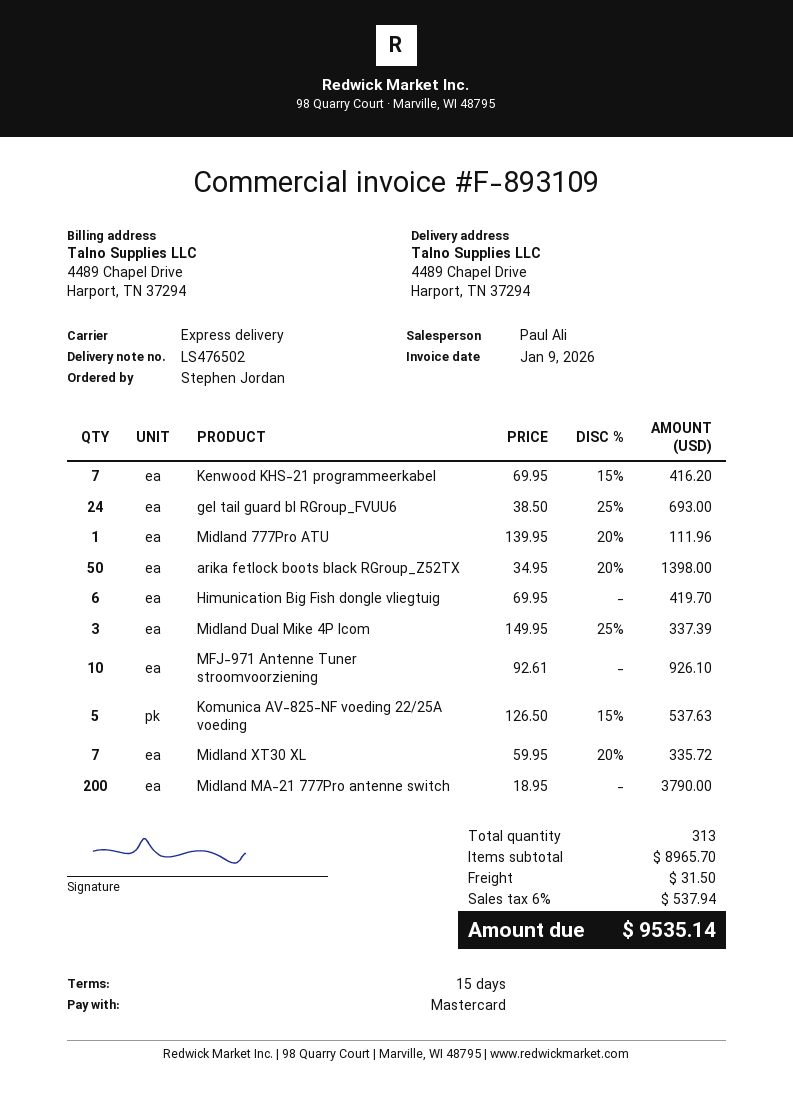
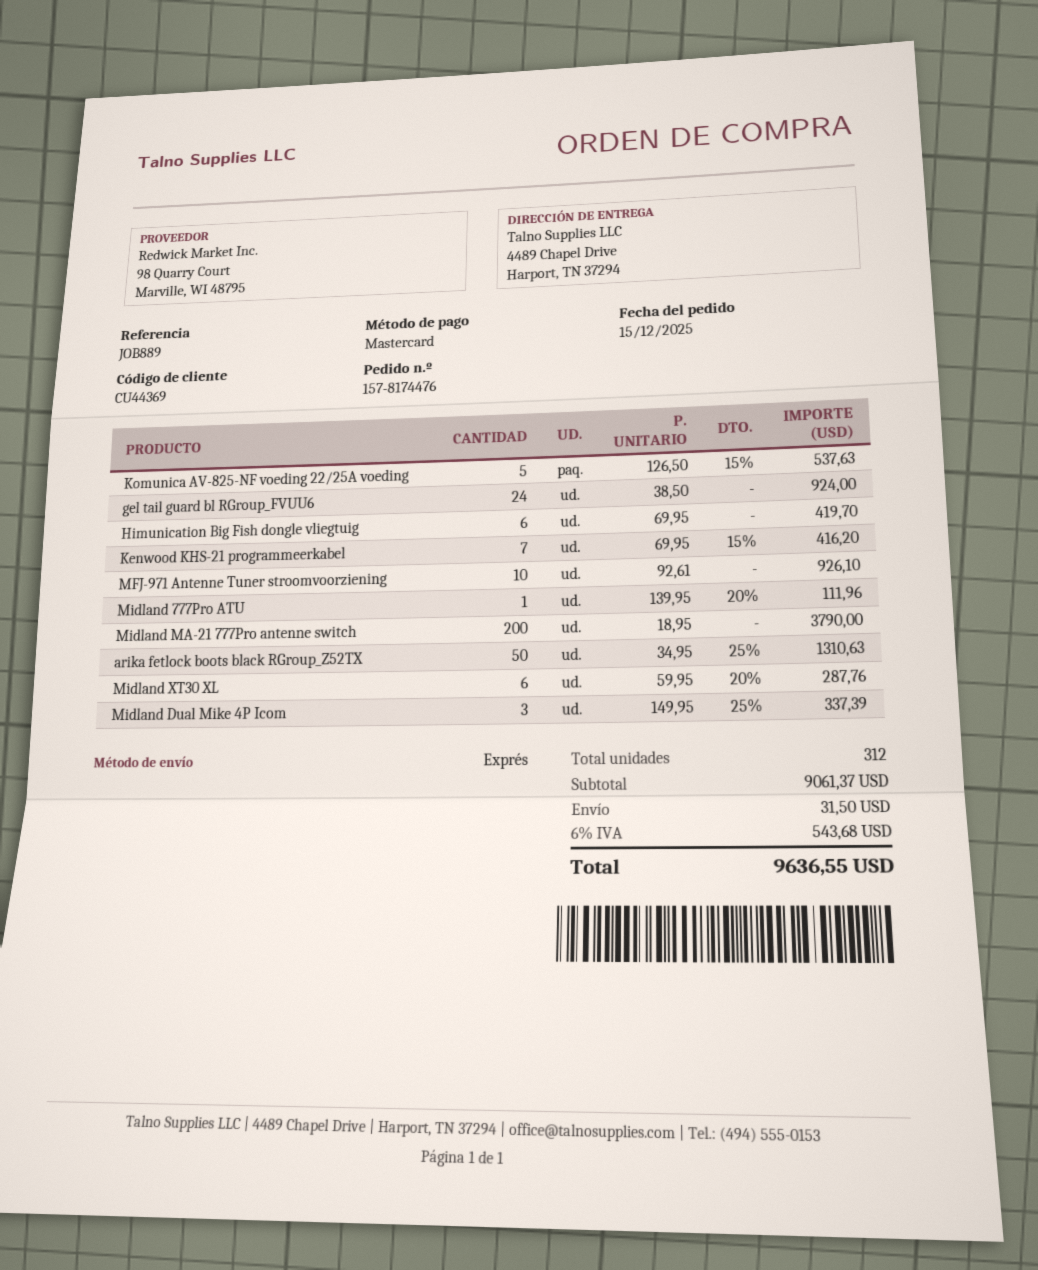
gel tail guard bl RGroup_FVUU6: 24 x 38.50 - 25% = 693.00 -> 24 x 38.50 = 924.00
arika fetlock boots black RGroup_Z52TX: 50 x 34.95 - 20% = 1398.00 -> 50 x 34.95 - 25% = 1310.63
Midland XT30 XL: 7 x 59.95 - 20% = 335.72 -> 6 x 59.95 - 20% = 287.76
total quantity: 313 -> 312
subtotal: 8965.70 -> 9061.37
tax: 6% = 537.94 -> 6% = 543.68
total: 9535.14 -> 9636.55

